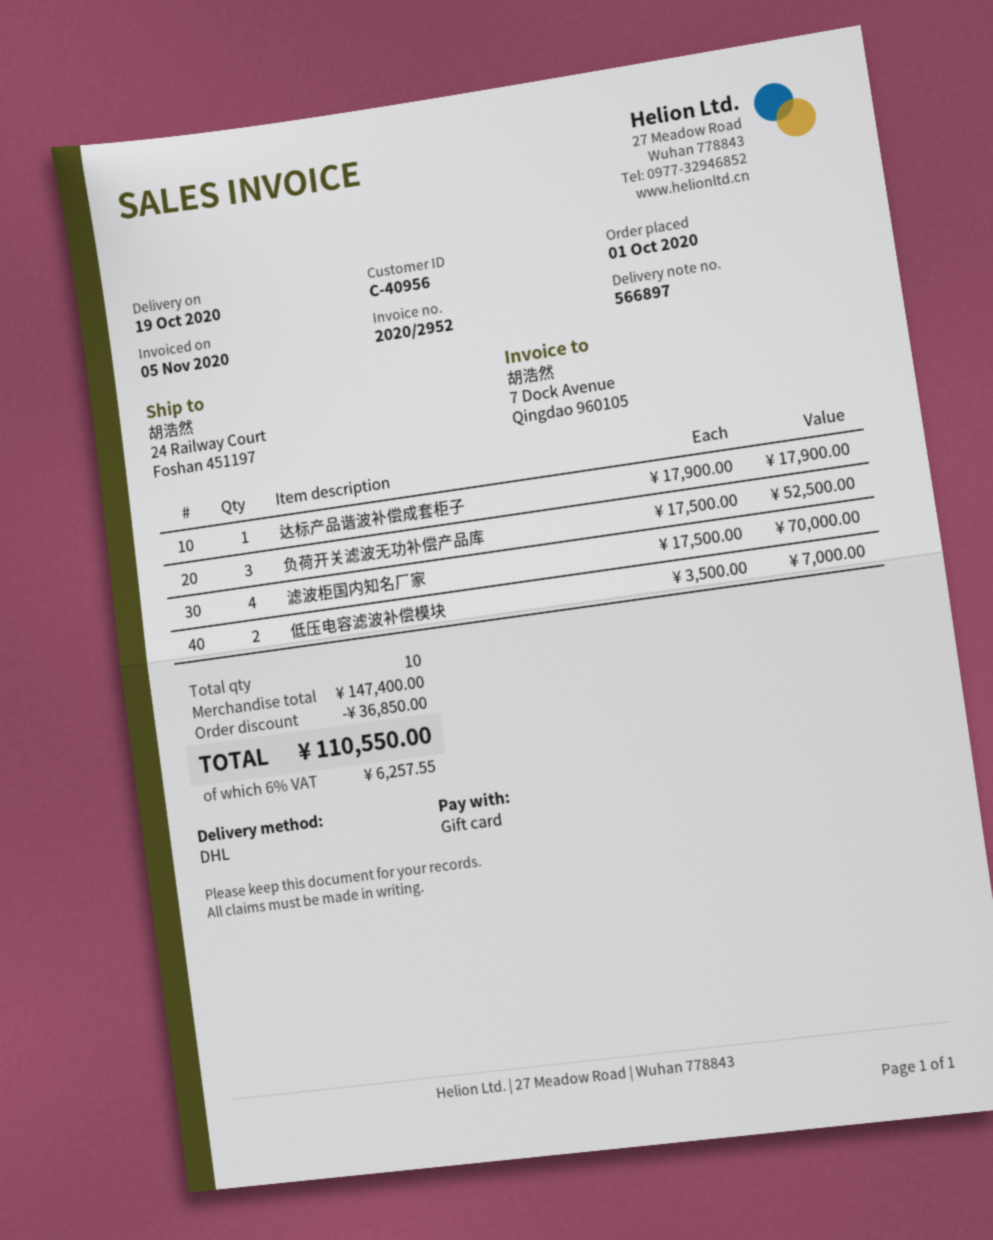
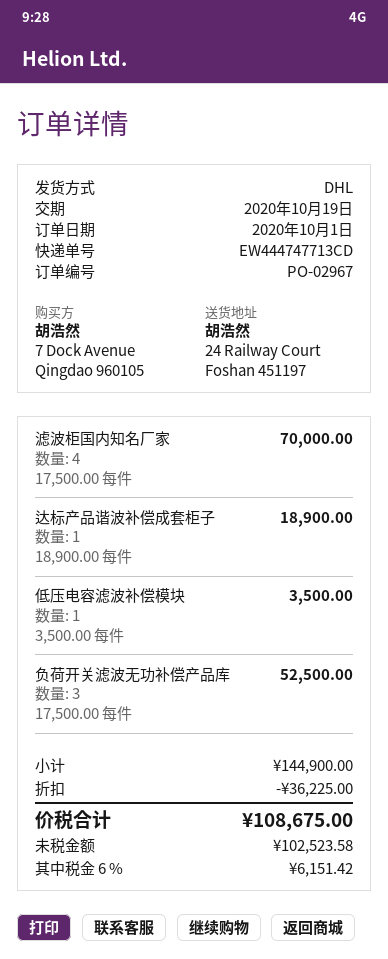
达标产品谐波补偿成套柜子: 1 x 17900.00 = 17900.00 -> 1 x 18900.00 = 18900.00
低压电容滤波补偿模块: 2 x 3500.00 = 7000.00 -> 1 x 3500.00 = 3500.00
subtotal: 147400.00 -> 144900.00
discount: 36850.00 -> 36225.00
tax: 6% = 6257.55 -> 6% = 6151.42
total: 110550.00 -> 108675.00

